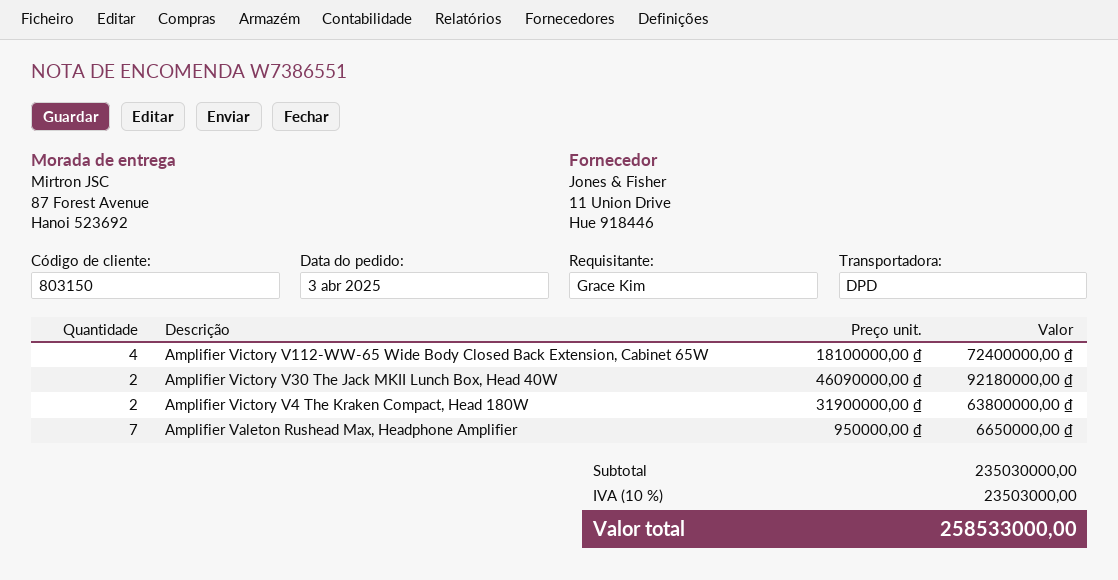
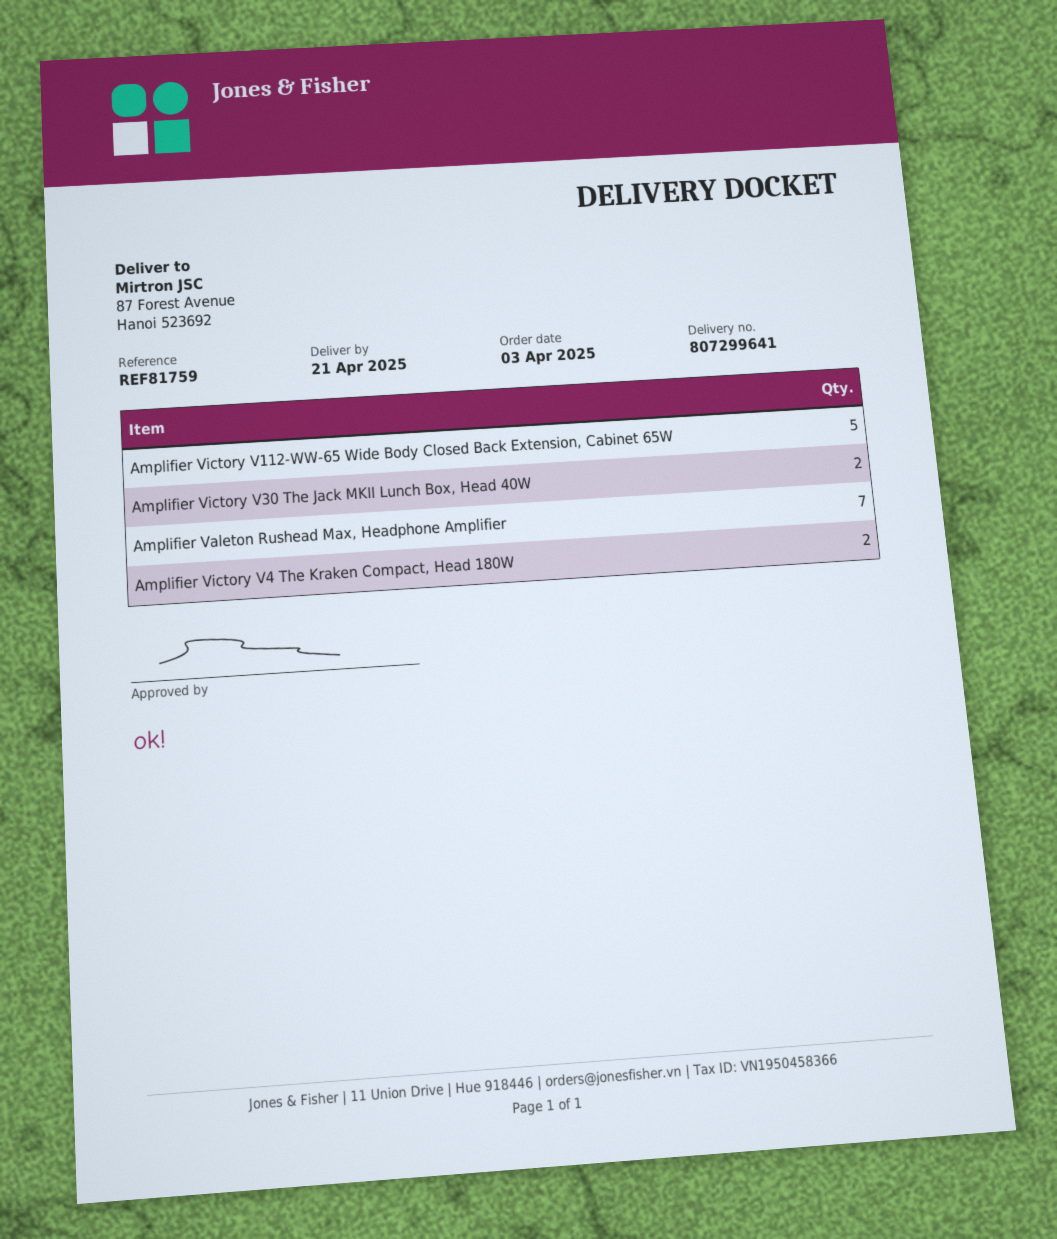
Amplifier Victory V112-WW-65 Wide Body Closed Back Extension, Cabinet 65W: 4 -> 5

